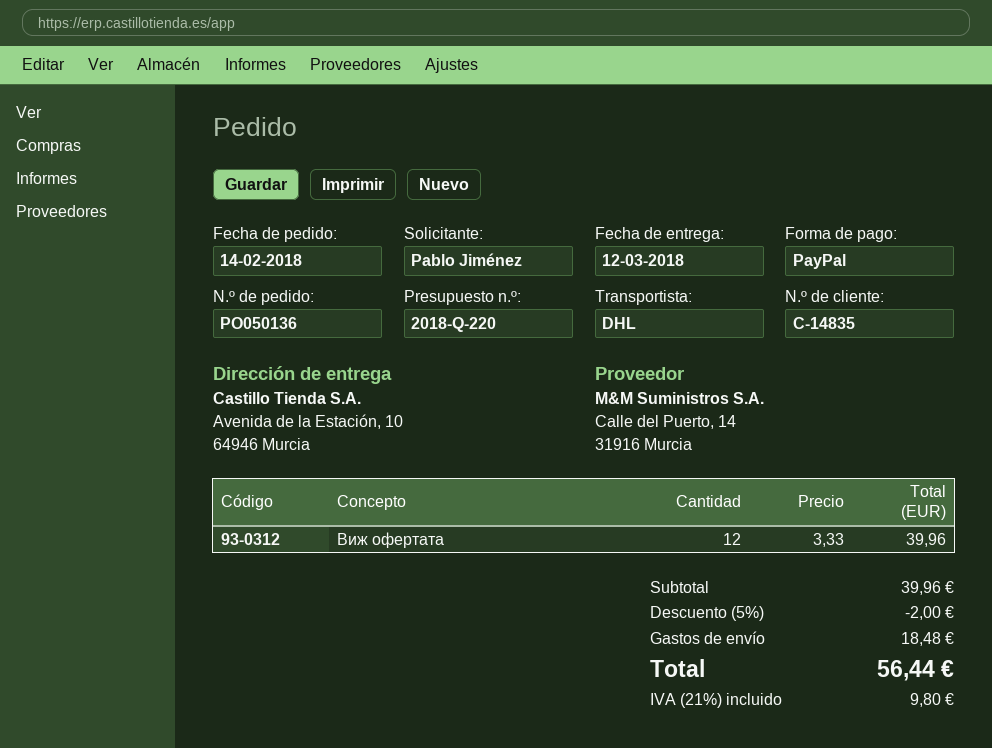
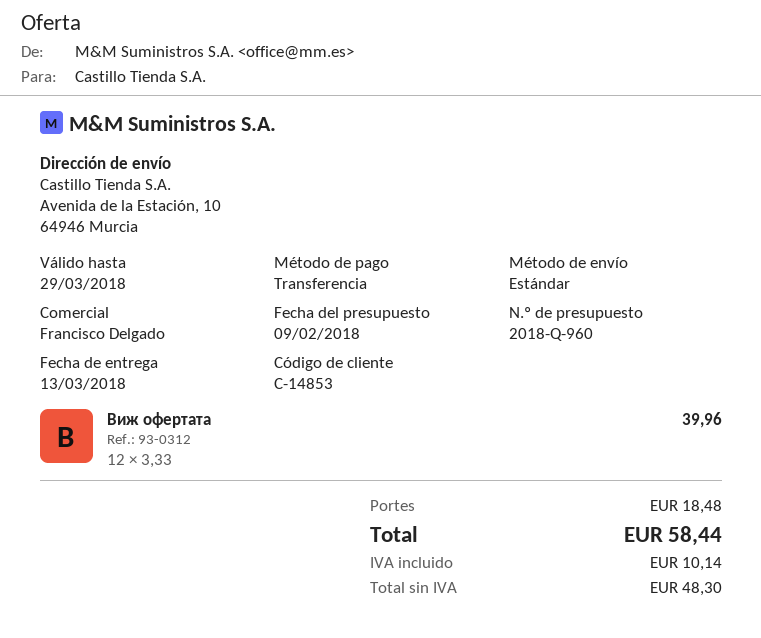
quote number: 2018-Q-220 -> 2018-Q-960
delivery date: 2018-03-12 -> 2018-03-13
customer number: C-14835 -> C-14853
payment method: PayPal -> bank transfer
shipping method: DHL -> standard
discount: 5% = 2.00 -> none
tax: 9.80 -> 10.14
total: 56.44 -> 58.44

